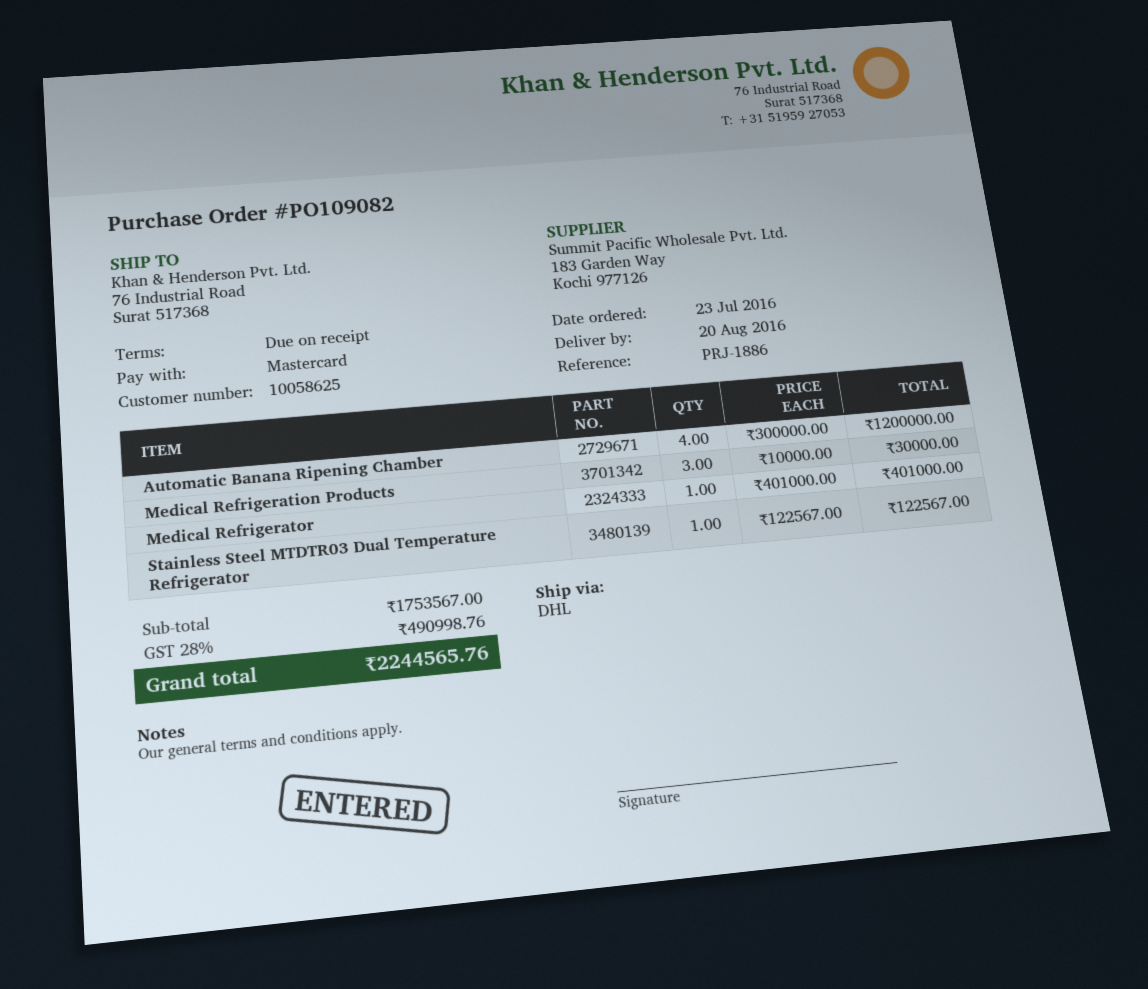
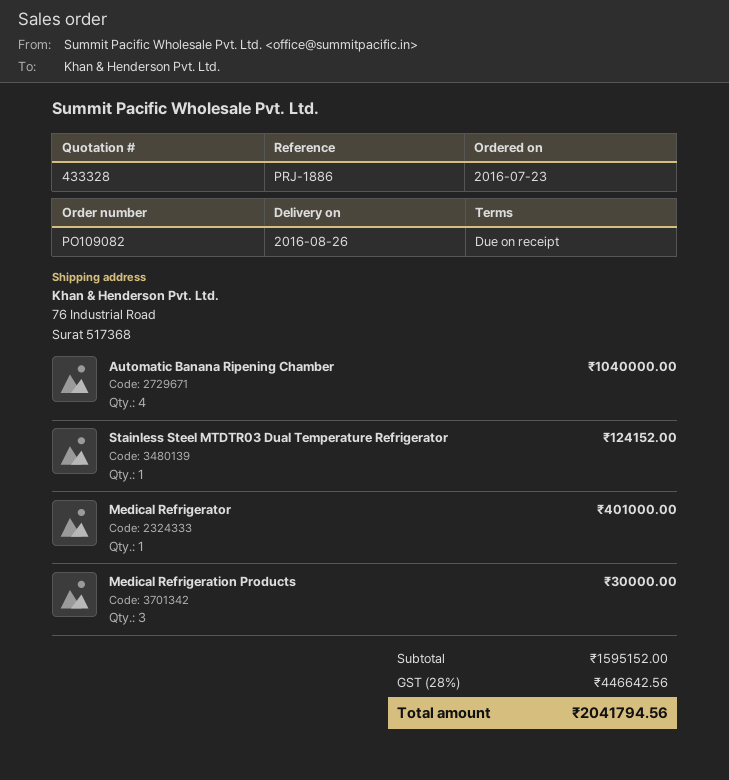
delivery date: 2016-08-20 -> 2016-08-26
Automatic Banana Ripening Chamber: 4 for 1200000.00 -> 4 for 1040000.00
Stainless Steel MTDTR03 Dual Temperature Refrigerator: 1 for 122567.00 -> 1 for 124152.00
subtotal: 1753567.00 -> 1595152.00
tax: 28% = 490998.76 -> 28% = 446642.56
total: 2244565.76 -> 2041794.56

